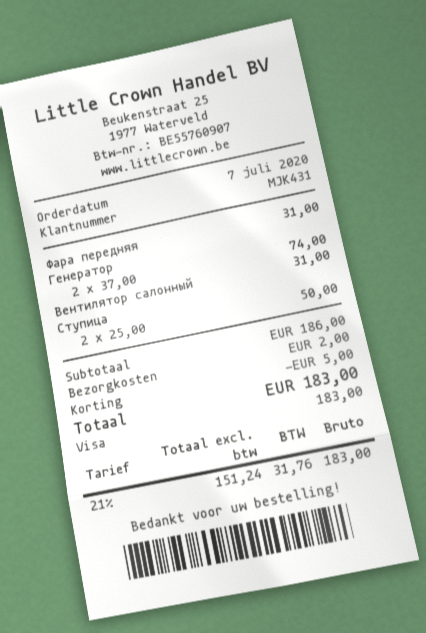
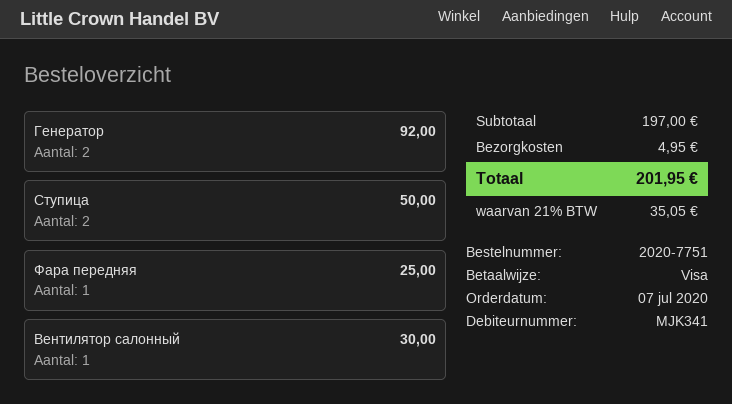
customer number: MJK431 -> MJK341
Фара передняя: 1 for 31.00 -> 1 for 25.00
Генератор: 2 for 74.00 -> 2 for 92.00
Вентилятор салонный: 1 for 31.00 -> 1 for 30.00
subtotal: 186.00 -> 197.00
discount: 5.00 -> none
shipping: 2.00 -> 4.95
tax: 21% = 31.76 -> 21% = 35.05
total: 183.00 -> 201.95

